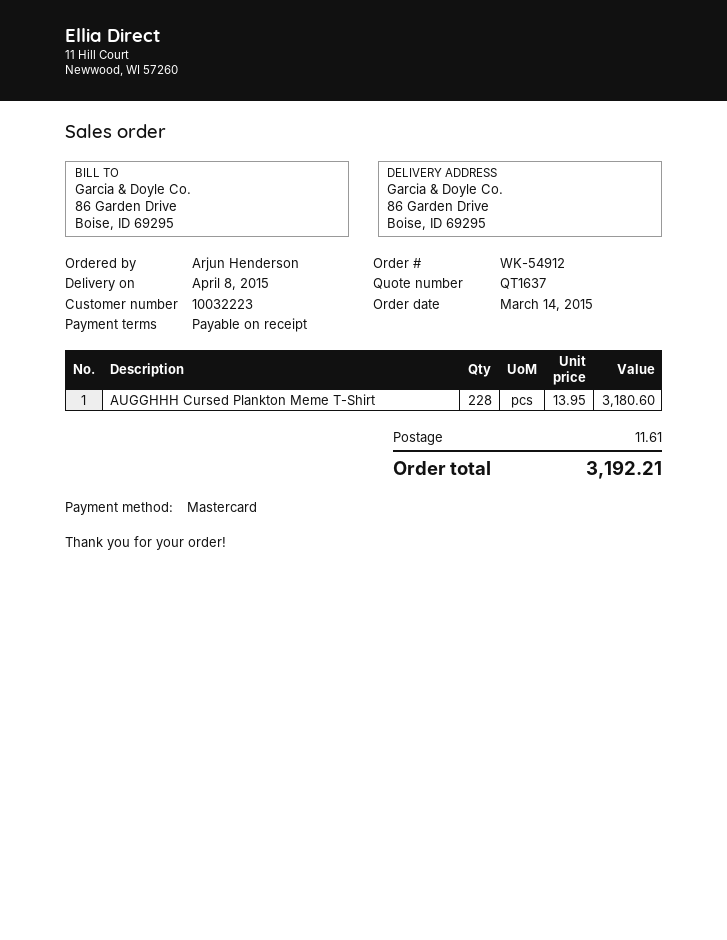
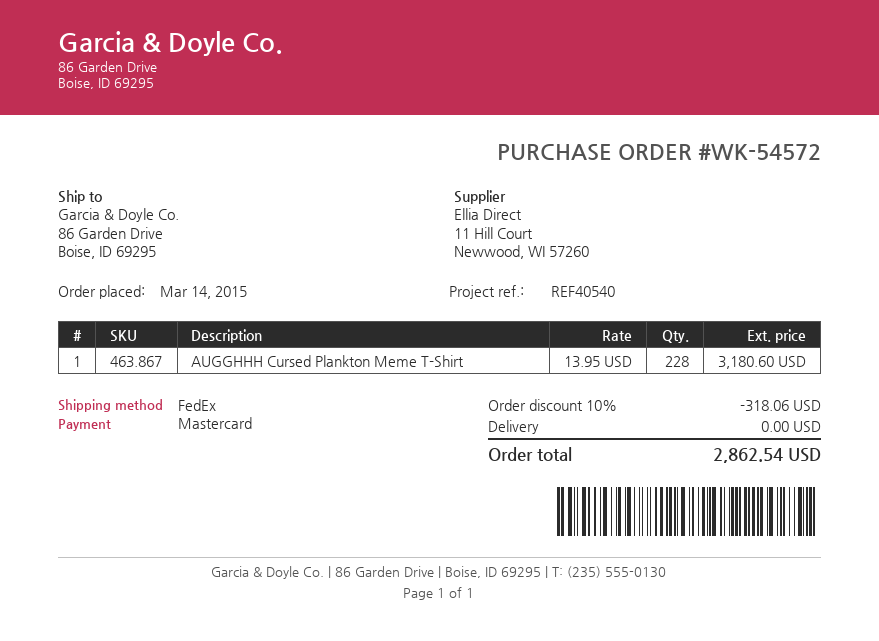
order number: WK-54912 -> WK-54572
discount: none -> 10% = 318.06
shipping: 11.61 -> 0.00
total: 3192.21 -> 2862.54

